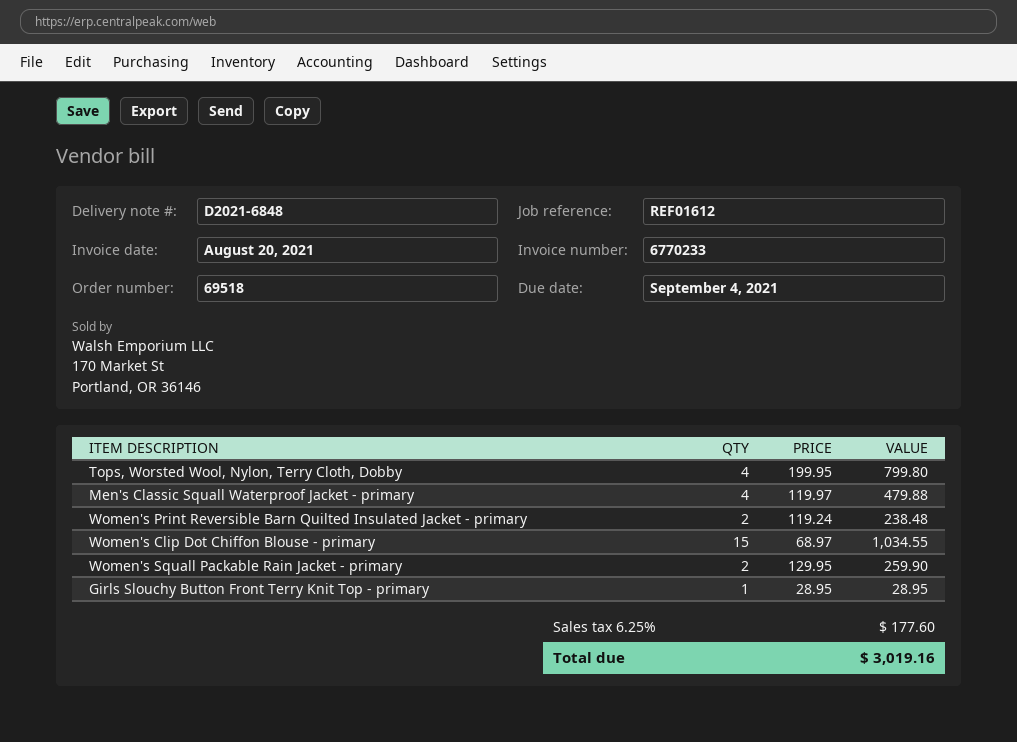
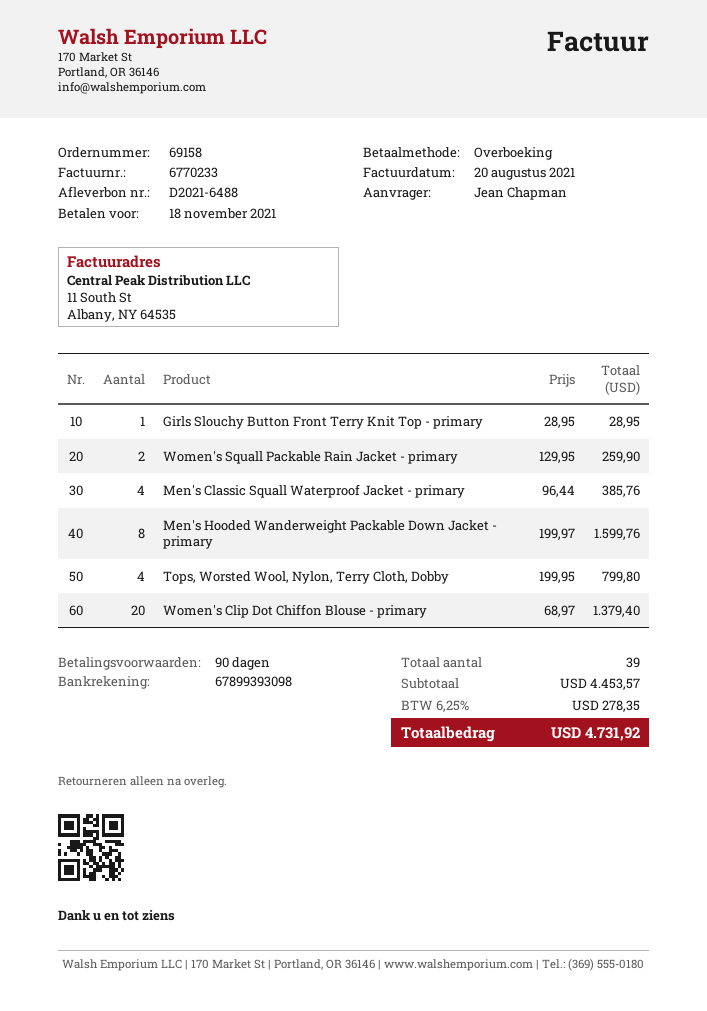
order number: 69518 -> 69158
delivery note number: D2021-6848 -> D2021-6488
due date: 2021-09-04 -> 2021-11-18
Men's Classic Squall Waterproof Jacket - primary: 4 x 119.97 = 479.88 -> 4 x 96.44 = 385.76
Women's Print Reversible Barn Quilted Insulated Jacket - primary: 2 x 119.24 = 238.48 -> none
Women's Clip Dot Chiffon Blouse - primary: 15 x 68.97 = 1034.55 -> 20 x 68.97 = 1379.40
Men's Hooded Wanderweight Packable Down Jacket - primary: none -> 8 x 199.97 = 1599.76
tax: 6.25% = 177.60 -> 6.25% = 278.35
total: 3019.16 -> 4731.92

